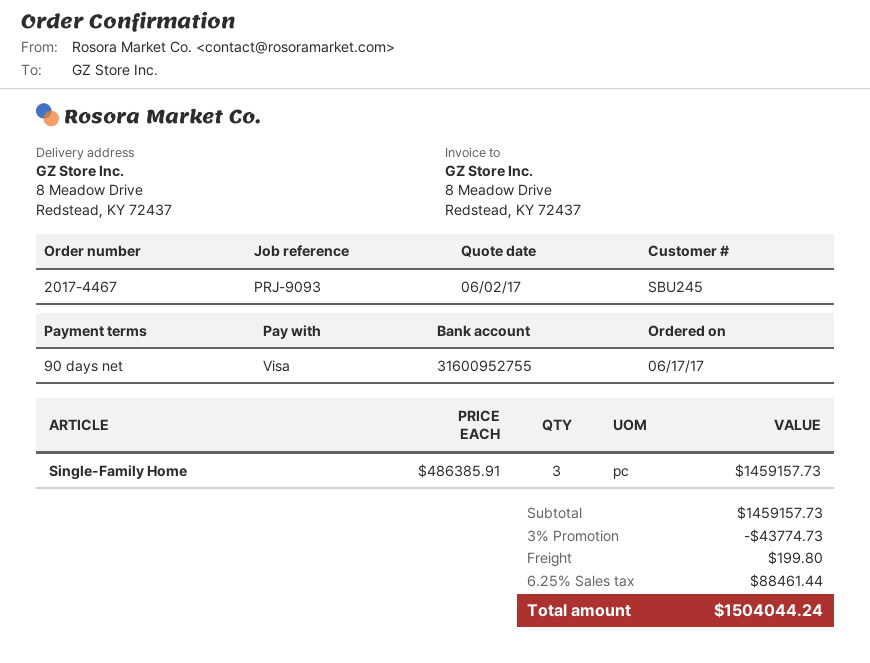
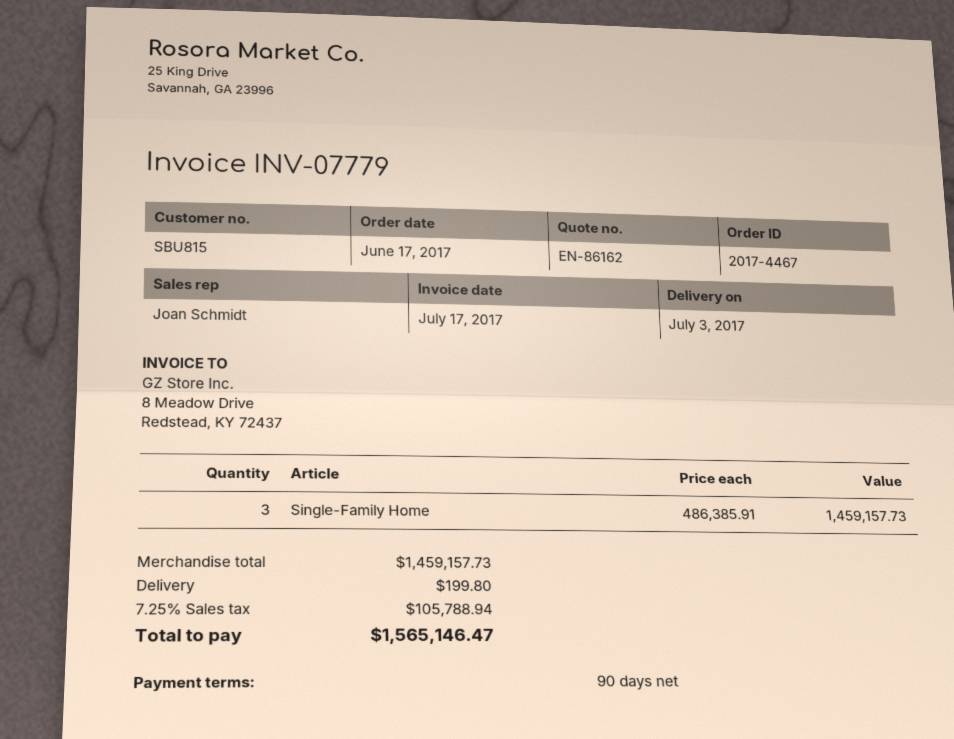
customer number: SBU245 -> SBU815
discount: 3% = 43774.73 -> none
tax: 6.25% = 88461.44 -> 7.25% = 105788.94
total: 1504044.24 -> 1565146.47

